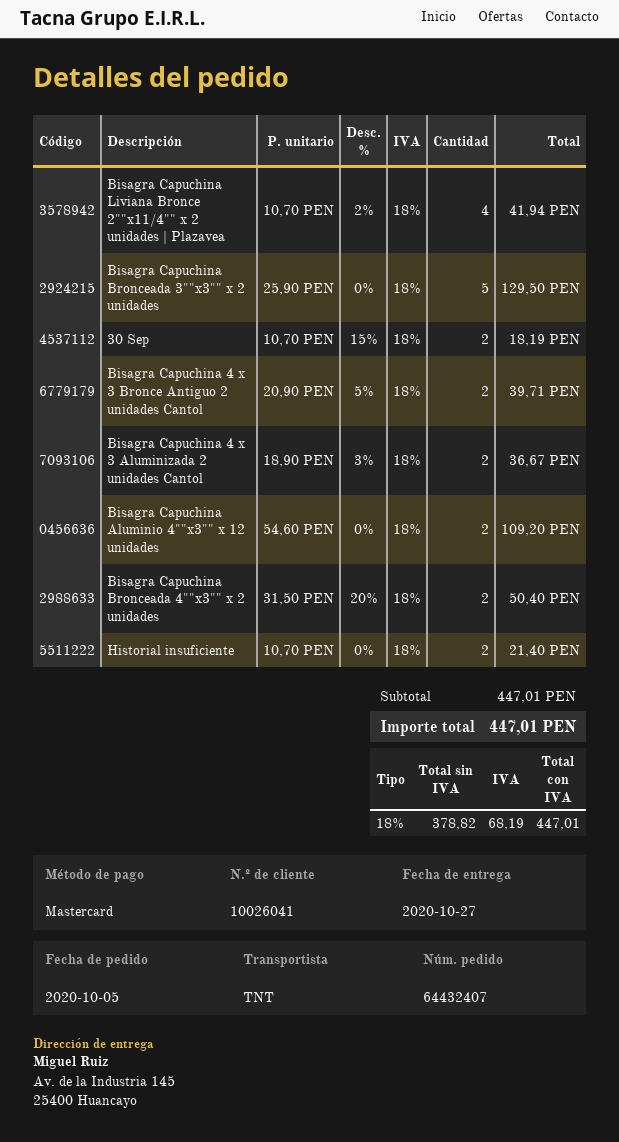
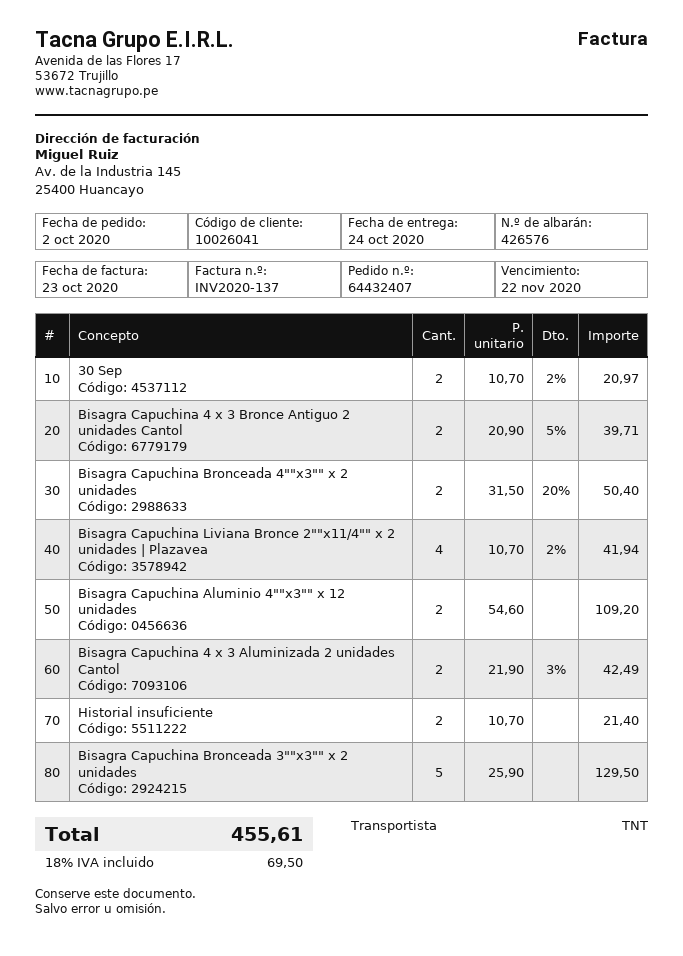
order date: 2020-10-05 -> 2020-10-02
delivery date: 2020-10-27 -> 2020-10-24
30 Sep: 2 x 10.70 - 15% = 18.19 -> 2 x 10.70 - 2% = 20.97
Bisagra Capuchina 4 x 3 Aluminizada 2 unidades Cantol: 2 x 18.90 - 3% = 36.67 -> 2 x 21.90 - 3% = 42.49
tax: 18% = 68.19 -> 18% = 69.50
total: 447.01 -> 455.61

